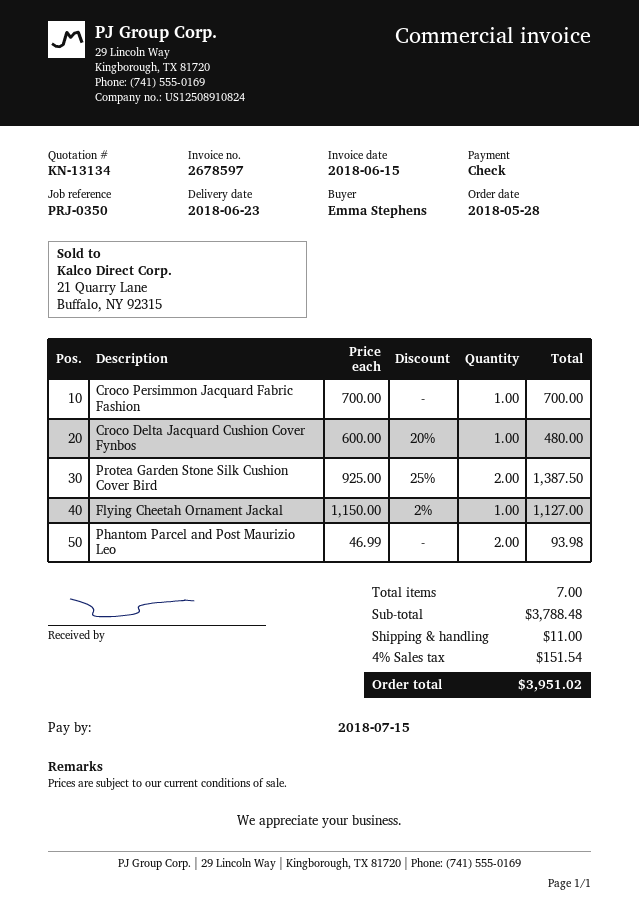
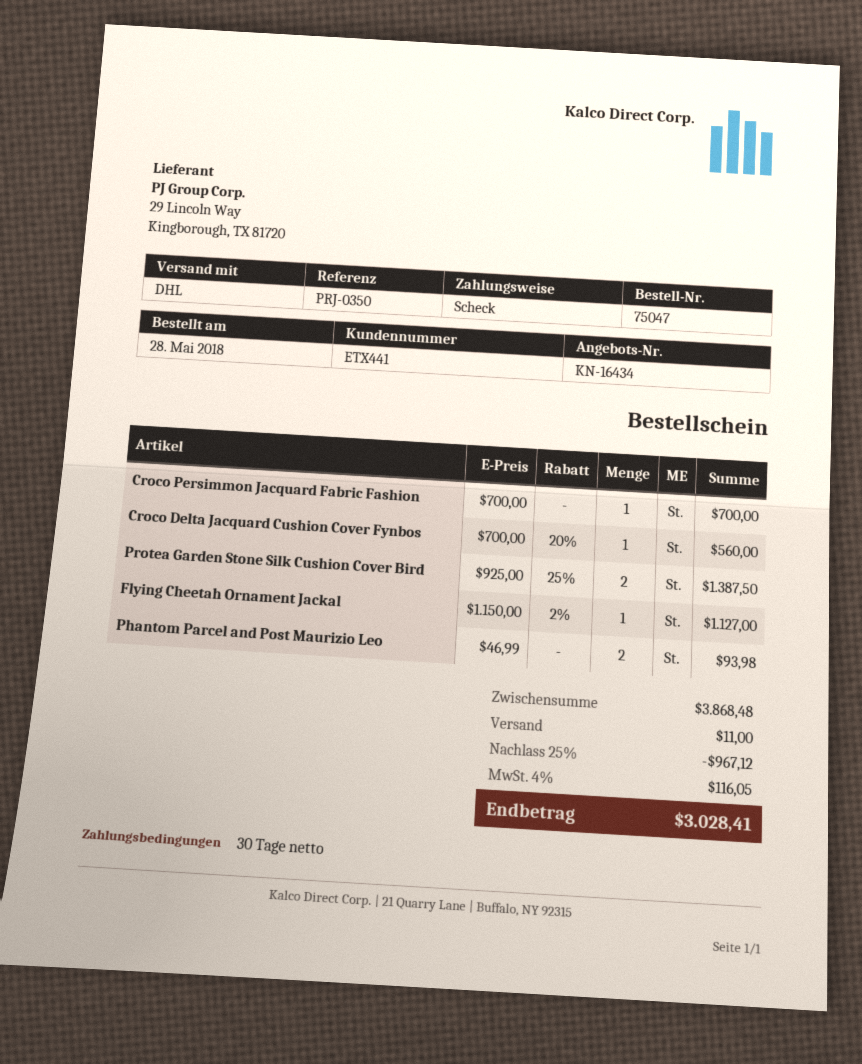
quote number: KN-13134 -> KN-16434
Croco Delta Jacquard Cushion Cover Fynbos: 1 x 600.00 - 20% = 480.00 -> 1 x 700.00 - 20% = 560.00
subtotal: 3788.48 -> 3868.48
discount: none -> 25% = 967.12
tax: 4% = 151.54 -> 4% = 116.05
total: 3951.02 -> 3028.41

